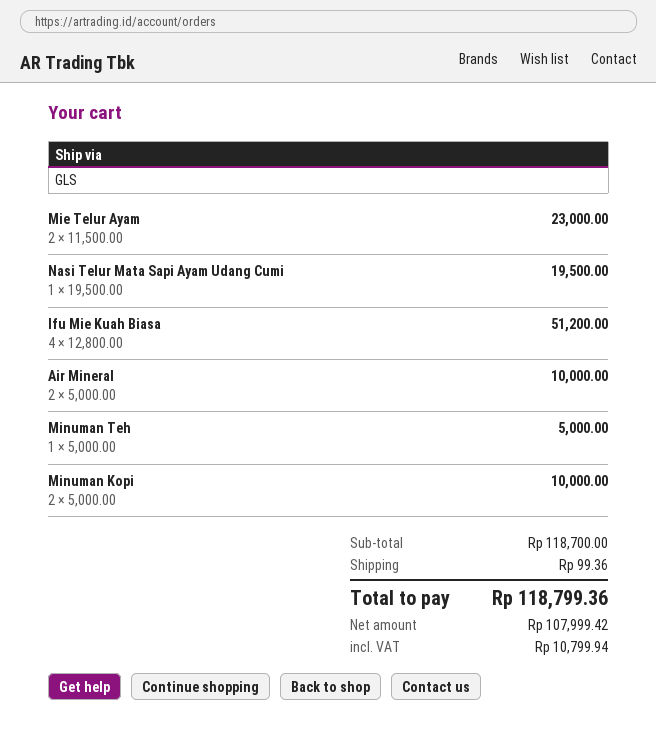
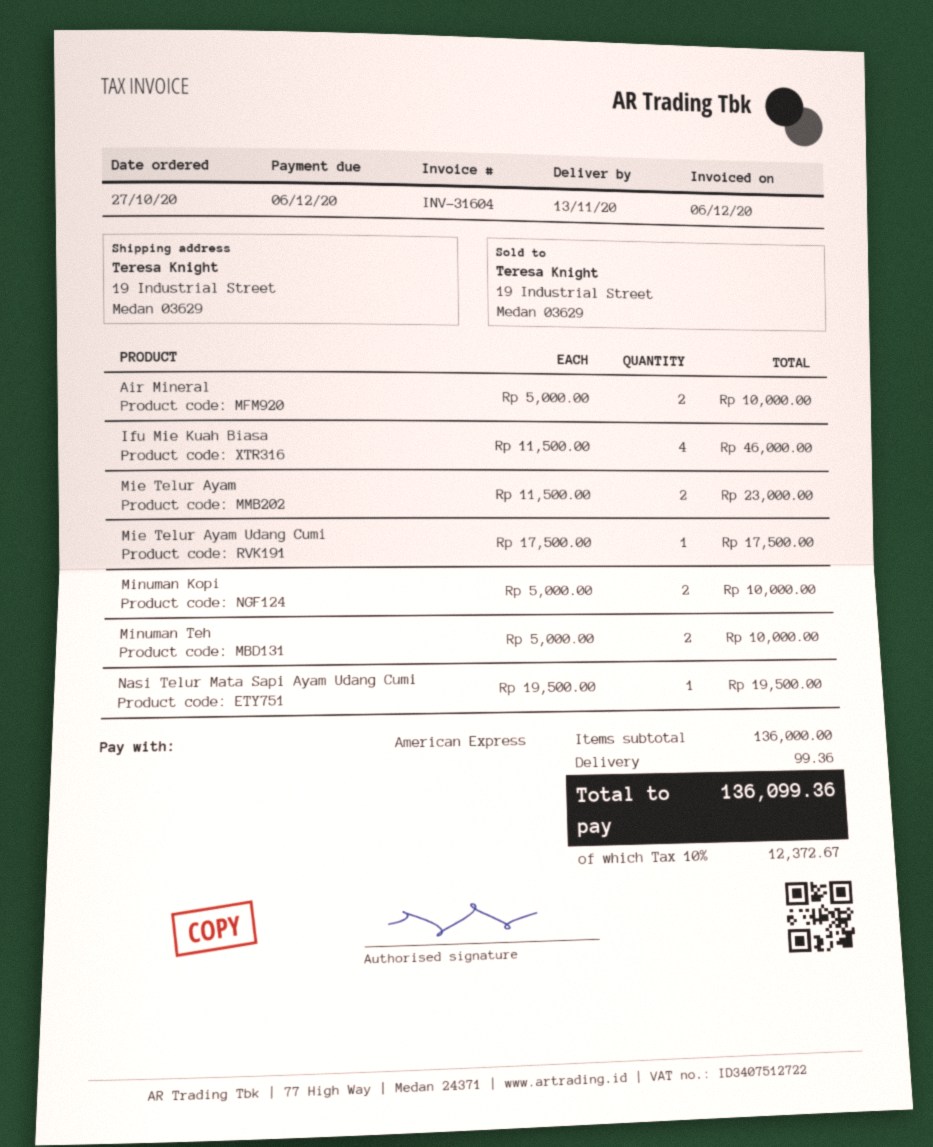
Ifu Mie Kuah Biasa: 4 x 12800.00 = 51200.00 -> 4 x 11500.00 = 46000.00
Minuman Teh: 1 x 5000.00 = 5000.00 -> 2 x 5000.00 = 10000.00
Mie Telur Ayam Udang Cumi: none -> 1 x 17500.00 = 17500.00
subtotal: 118700.00 -> 136000.00
tax: 10799.94 -> 12372.67
total: 118799.36 -> 136099.36

